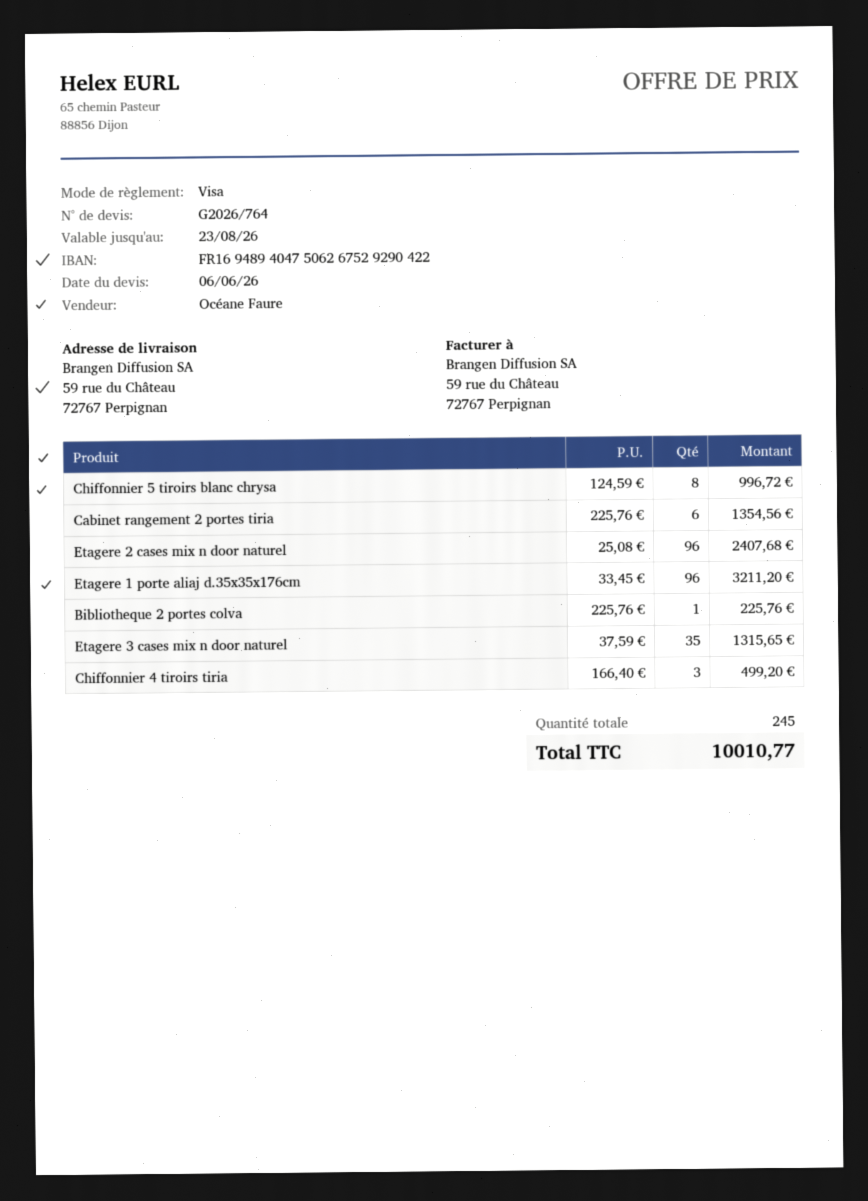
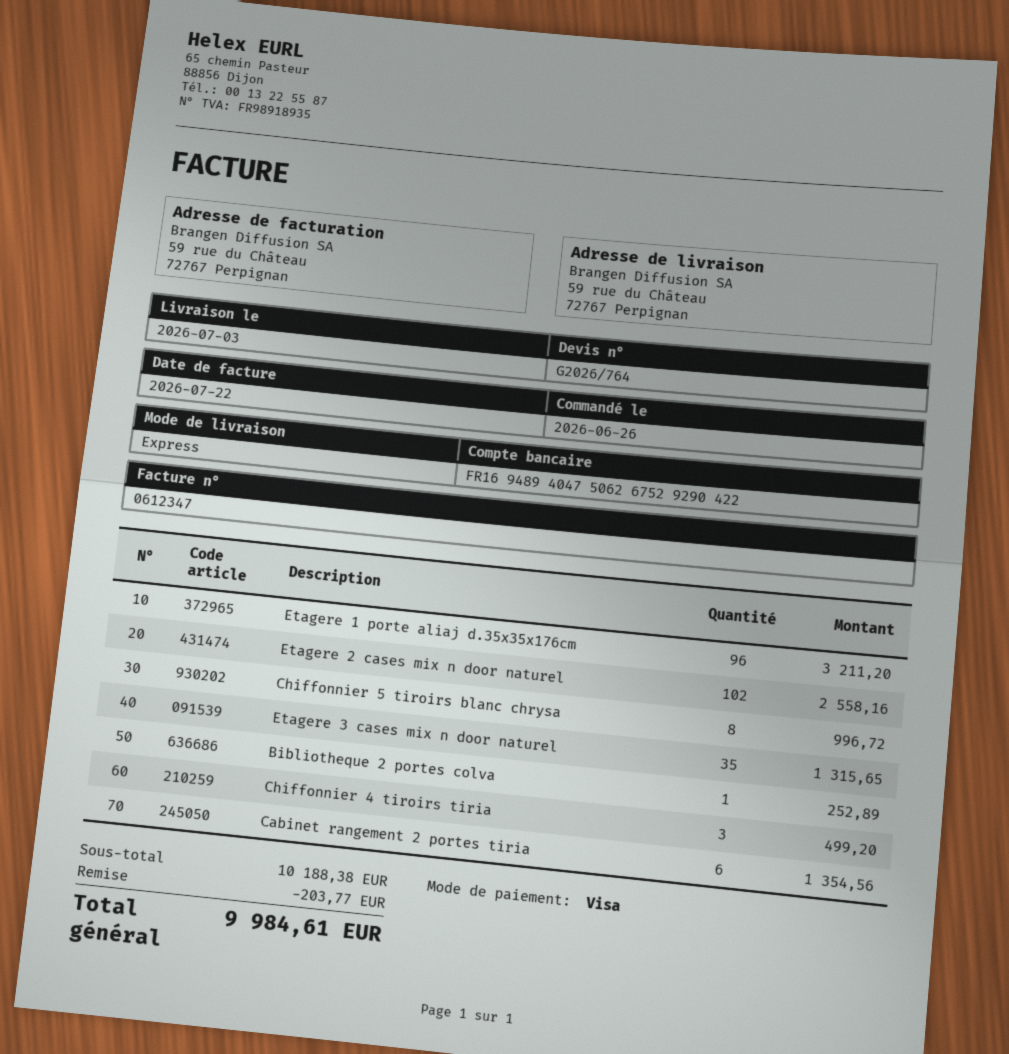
Etagere 2 cases mix n door naturel: 96 for 2407.68 -> 102 for 2558.16
Bibliotheque 2 portes colva: 1 for 225.76 -> 1 for 252.89
discount: none -> 203.77
total: 10010.77 -> 9984.61

